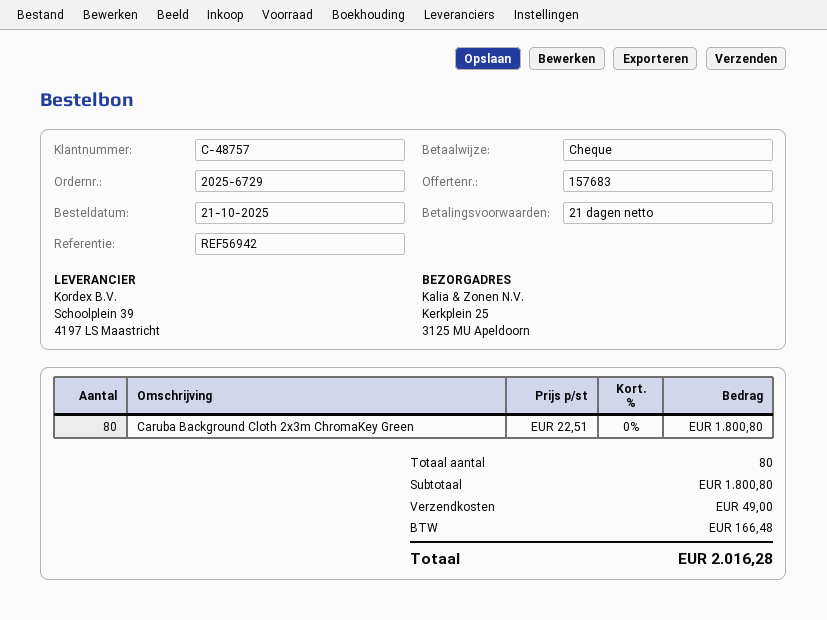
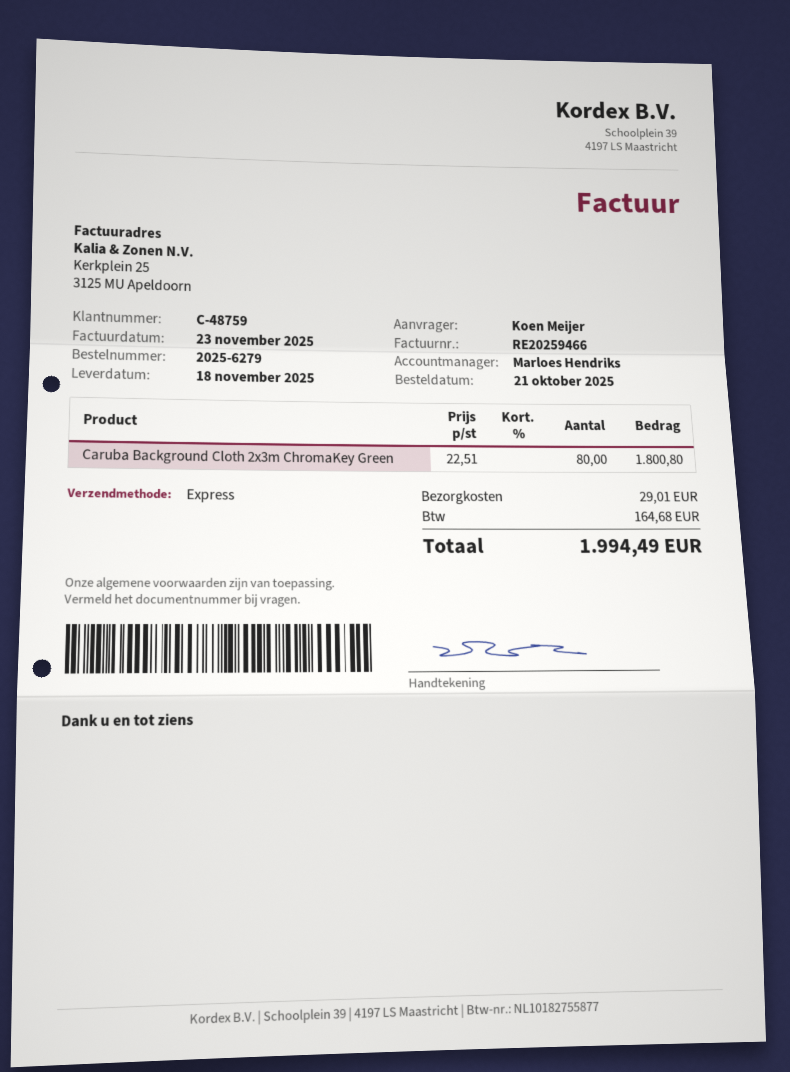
order number: 2025-6729 -> 2025-6279
customer number: C-48757 -> C-48759
shipping: 49.00 -> 29.01
tax: 166.48 -> 164.68
total: 2016.28 -> 1994.49

